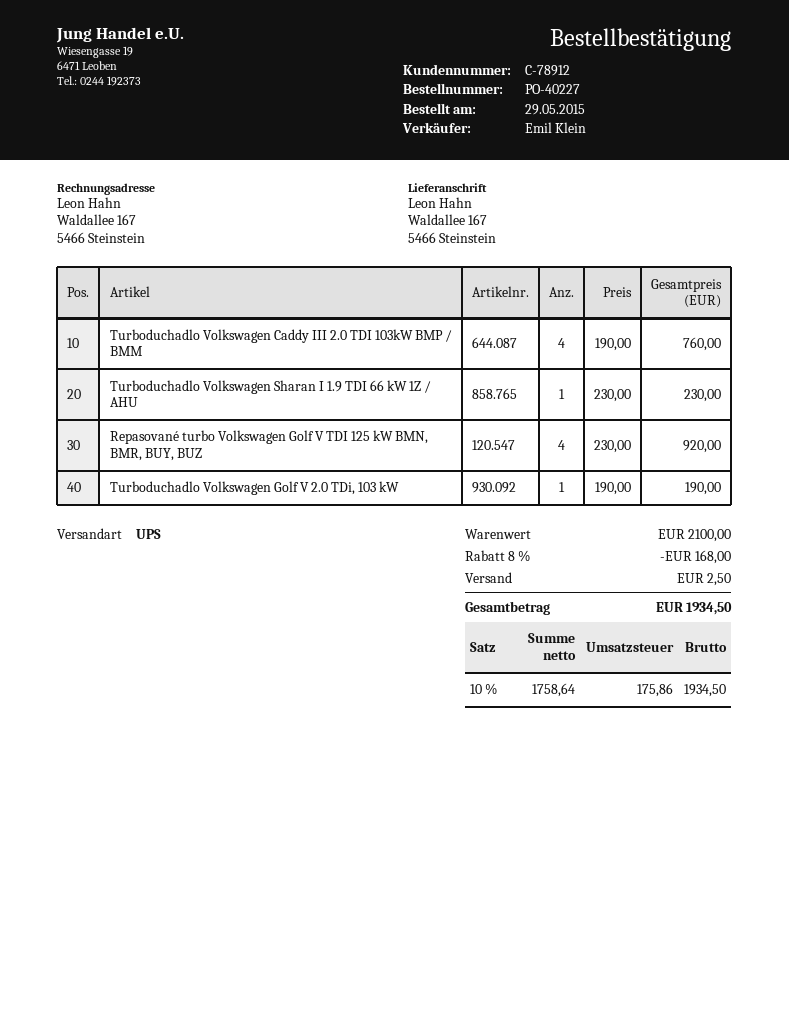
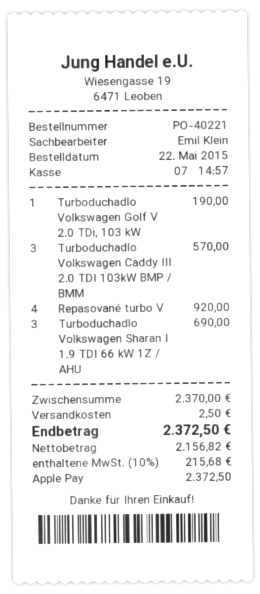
order number: PO-40227 -> PO-40221
order date: 2015-05-29 -> 2015-05-22
Turboduchadlo Volkswagen Caddy III 2.0 TDI 103kW BMP / BMM: 4 for 760.00 -> 3 for 570.00
Turboduchadlo Volkswagen Sharan I 1.9 TDI 66 kW 1Z / AHU: 1 for 230.00 -> 3 for 690.00
subtotal: 2100.00 -> 2370.00
discount: 8% = 168.00 -> none
net: 1758.64 -> 2156.82
tax: 10% = 175.86 -> 10% = 215.68
total: 1934.50 -> 2372.50

